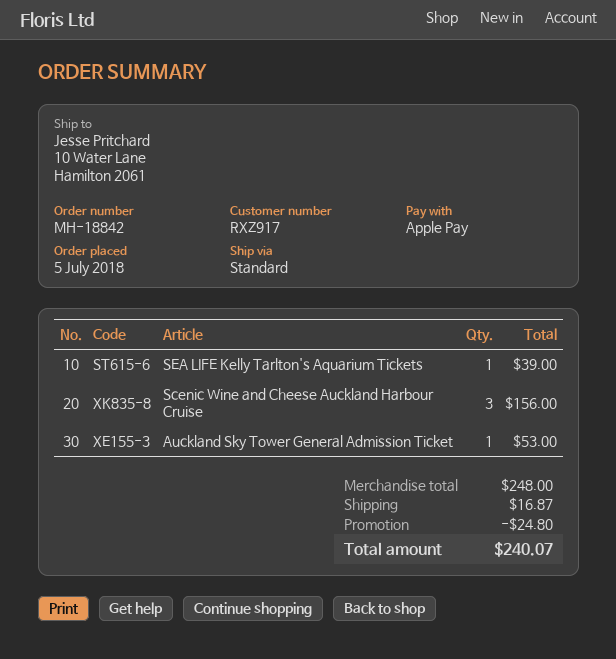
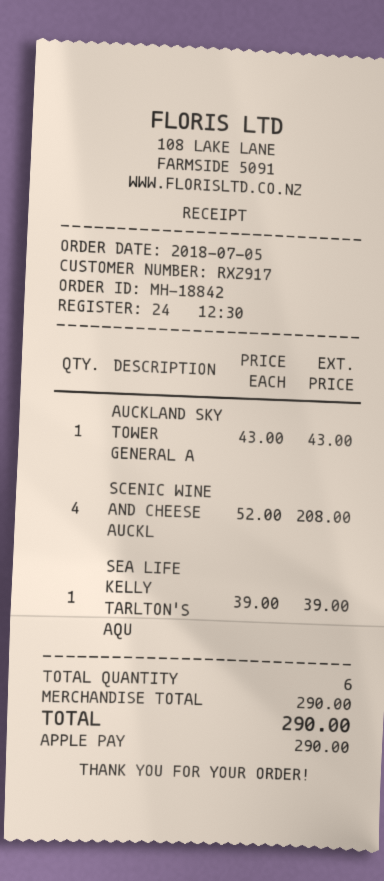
Scenic Wine and Cheese Auckland Harbour Cruise: 3 for 156.00 -> 4 for 208.00
Auckland Sky Tower General Admission Ticket: 1 for 53.00 -> 1 for 43.00
subtotal: 248.00 -> 290.00
discount: 24.80 -> none
shipping: 16.87 -> none
total: 240.07 -> 290.00

